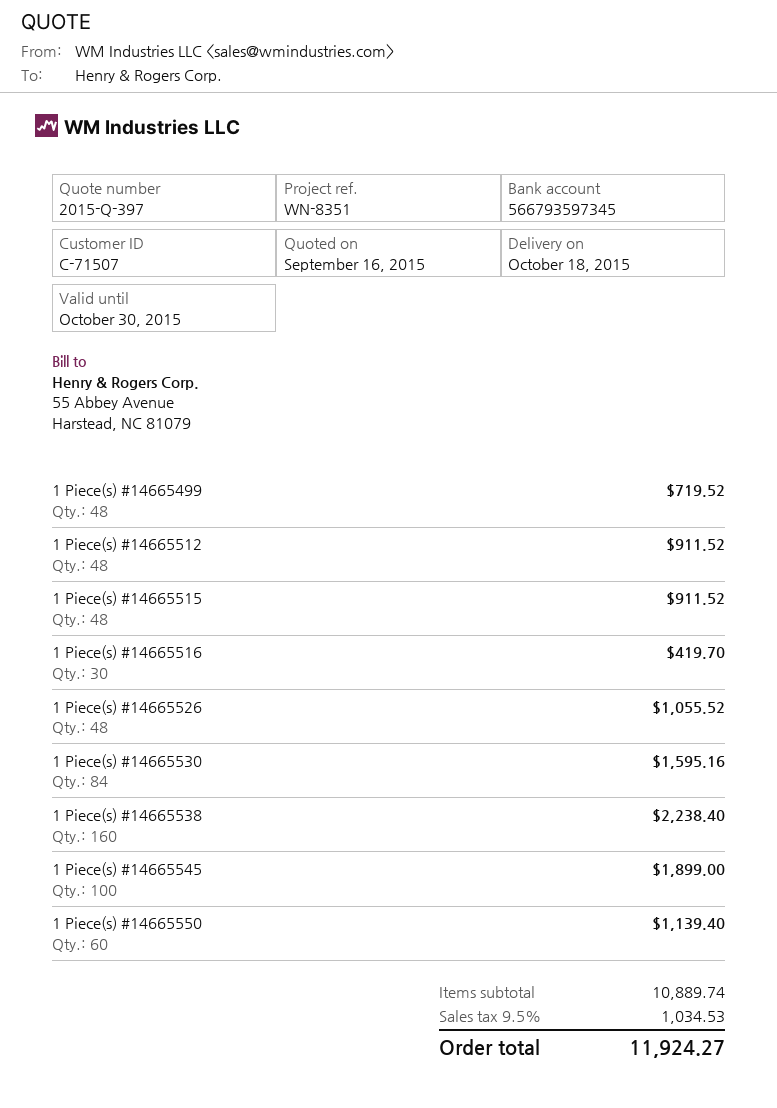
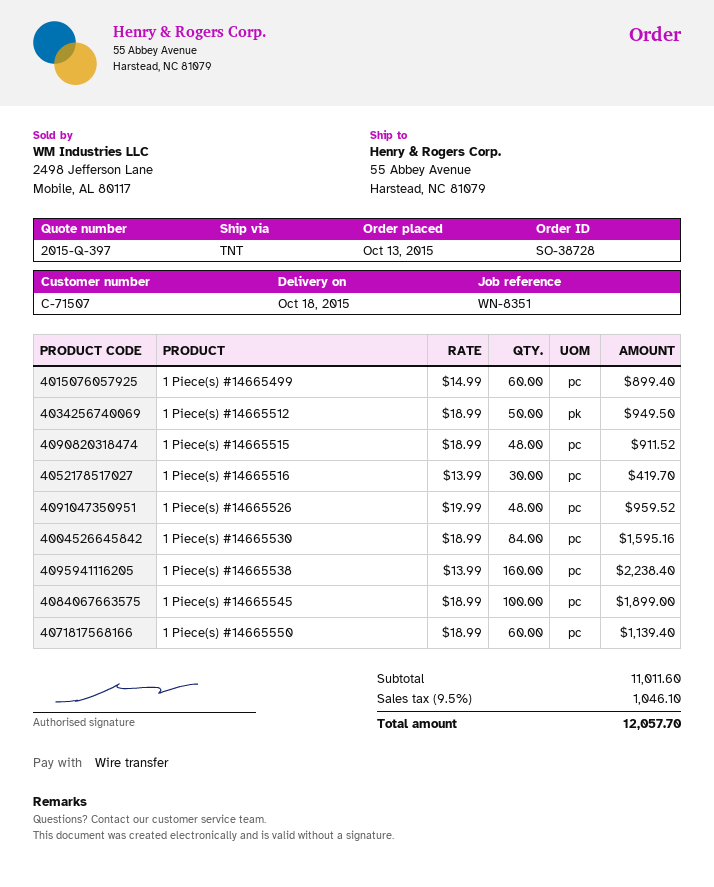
1 Piece(s) #14665499: 48 for 719.52 -> 60 for 899.40
1 Piece(s) #14665512: 48 for 911.52 -> 50 for 949.50
1 Piece(s) #14665526: 48 for 1055.52 -> 48 for 959.52
subtotal: 10889.74 -> 11011.60
tax: 9.5% = 1034.53 -> 9.5% = 1046.10
total: 11924.27 -> 12057.70

